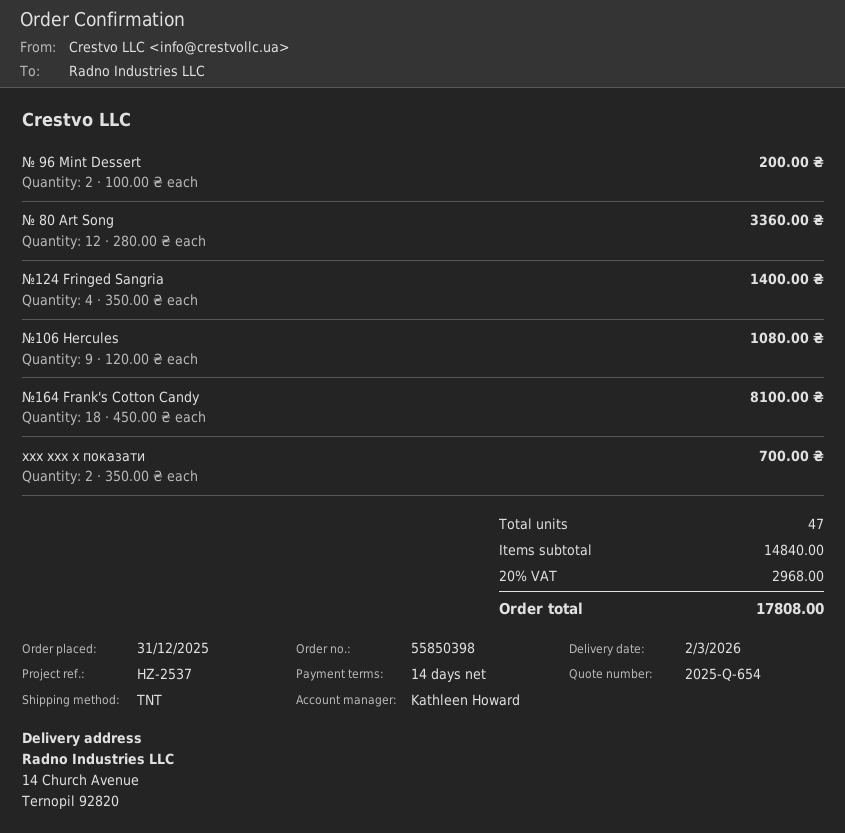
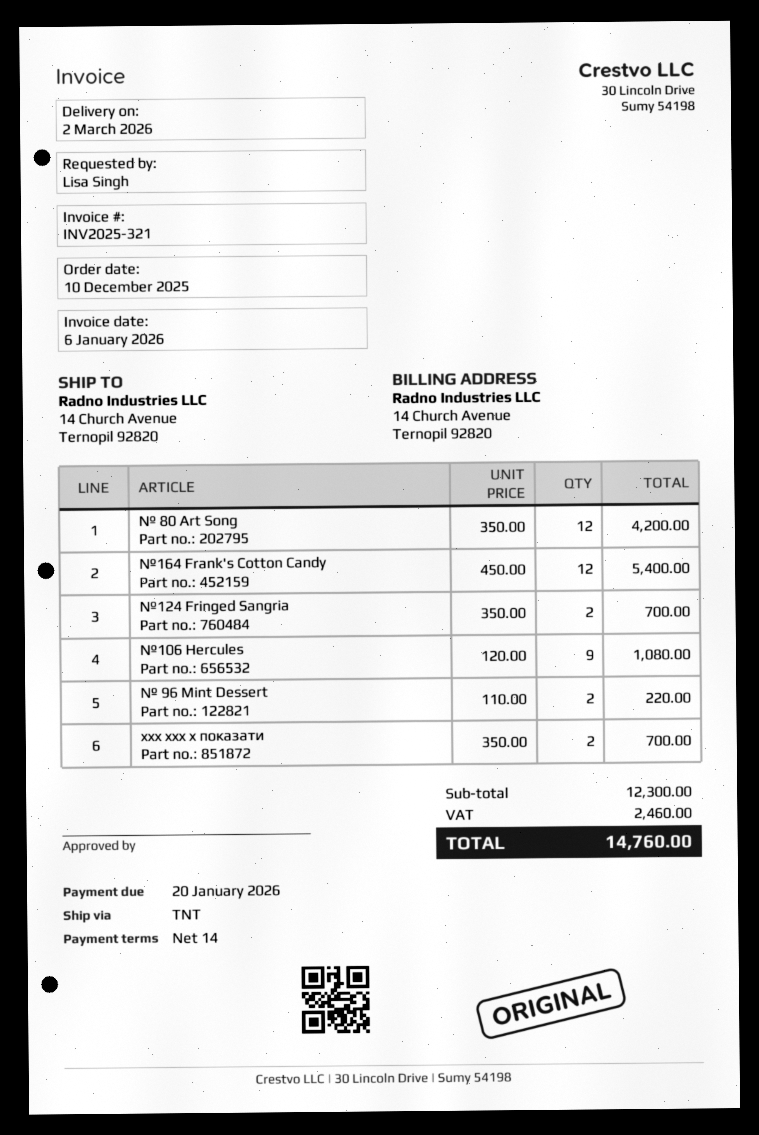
order date: 2025-12-31 -> 2025-12-10
№ 96 Mint Dessert: 2 x 100.00 = 200.00 -> 2 x 110.00 = 220.00
№ 80 Art Song: 12 x 280.00 = 3360.00 -> 12 x 350.00 = 4200.00
№124 Fringed Sangria: 4 x 350.00 = 1400.00 -> 2 x 350.00 = 700.00
№164 Frank's Cotton Candy: 18 x 450.00 = 8100.00 -> 12 x 450.00 = 5400.00
subtotal: 14840.00 -> 12300.00
tax: 2968.00 -> 2460.00
total: 17808.00 -> 14760.00

